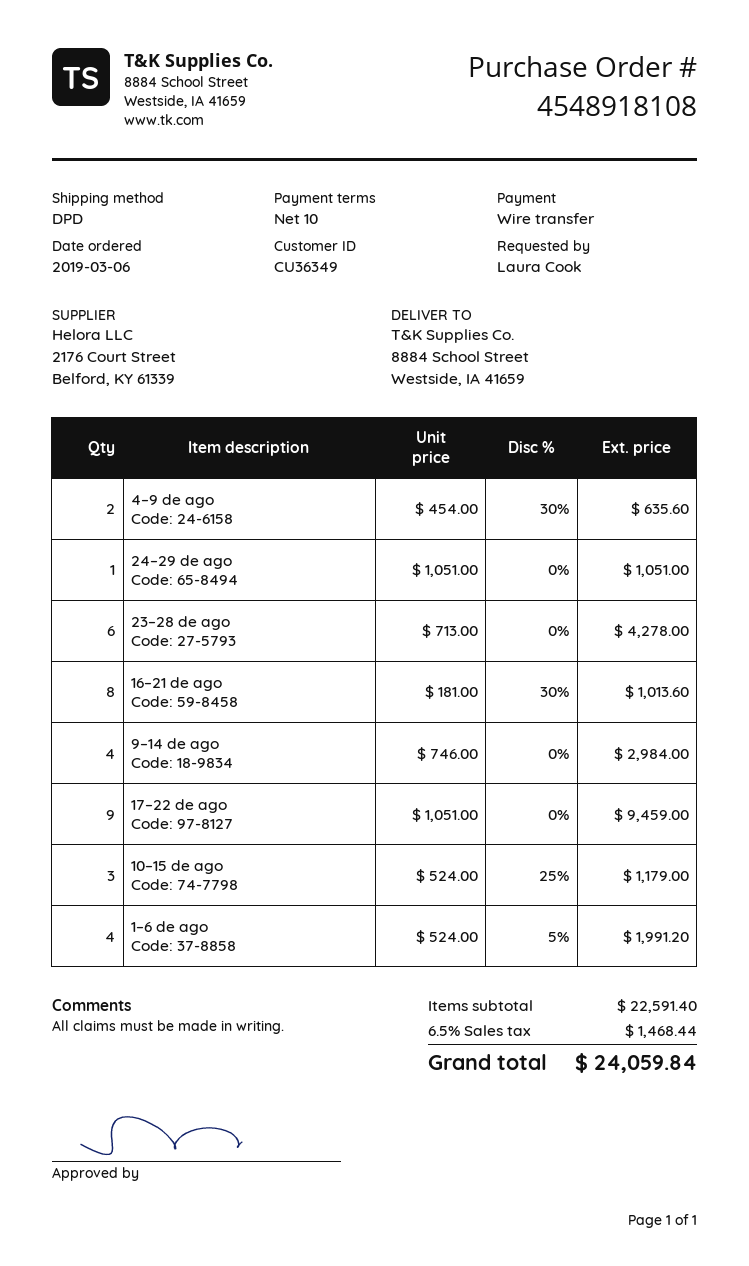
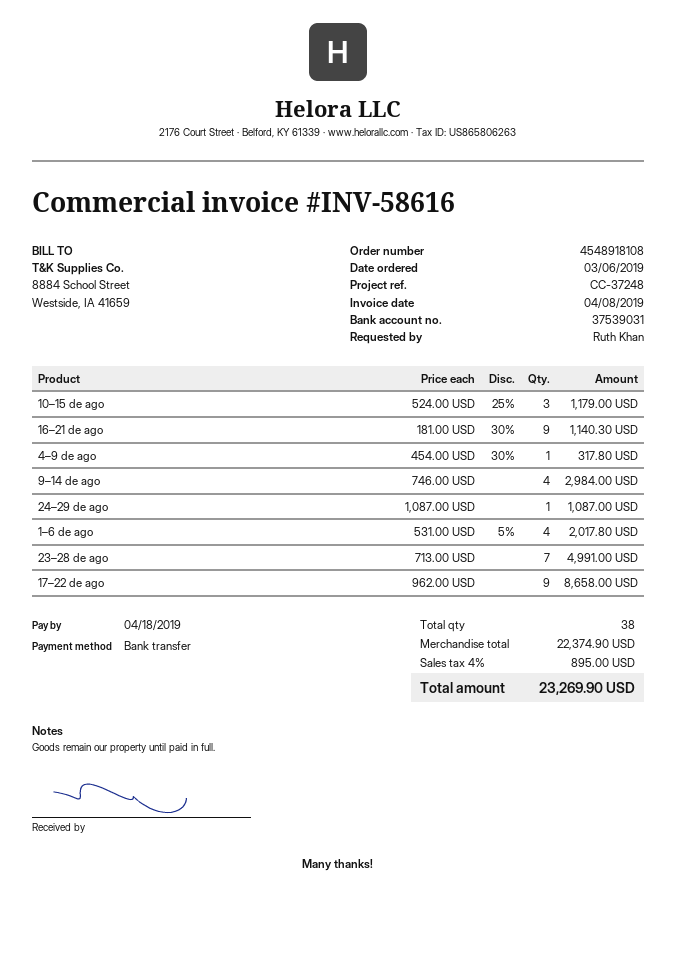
ordered by: Laura Cook -> Ruth Khan
4–9 de ago: 2 x 454.00 - 30% = 635.60 -> 1 x 454.00 - 30% = 317.80
24–29 de ago: 1 x 1051.00 = 1051.00 -> 1 x 1087.00 = 1087.00
23–28 de ago: 6 x 713.00 = 4278.00 -> 7 x 713.00 = 4991.00
16–21 de ago: 8 x 181.00 - 30% = 1013.60 -> 9 x 181.00 - 30% = 1140.30
17–22 de ago: 9 x 1051.00 = 9459.00 -> 9 x 962.00 = 8658.00
1–6 de ago: 4 x 524.00 - 5% = 1991.20 -> 4 x 531.00 - 5% = 2017.80
subtotal: 22591.40 -> 22374.90
tax: 6.5% = 1468.44 -> 4% = 895.00
total: 24059.84 -> 23269.90

